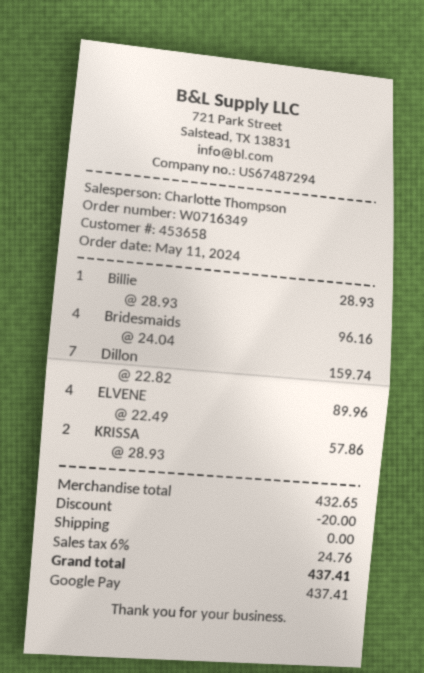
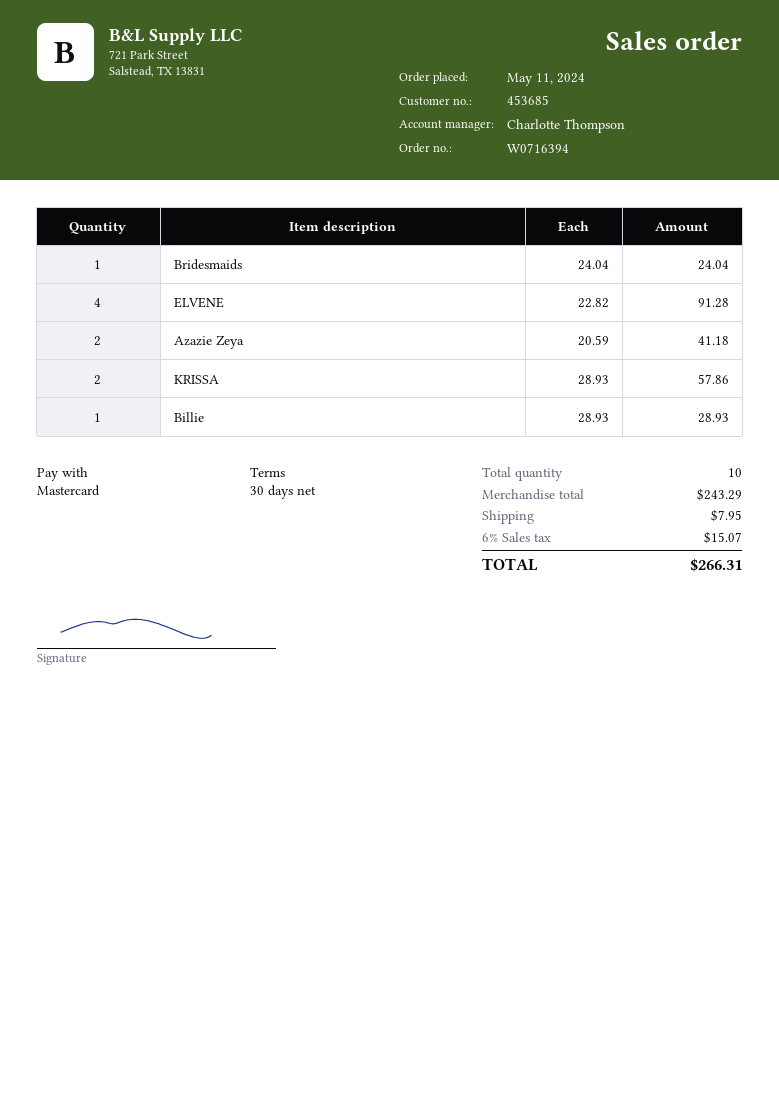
order number: W0716349 -> W0716394
customer number: 453658 -> 453685
payment method: Google Pay -> Mastercard
Bridesmaids: 4 x 24.04 = 96.16 -> 1 x 24.04 = 24.04
Dillon: 7 x 22.82 = 159.74 -> none
ELVENE: 4 x 22.49 = 89.96 -> 4 x 22.82 = 91.28
Azazie Zeya: none -> 2 x 20.59 = 41.18
subtotal: 432.65 -> 243.29
discount: 20.00 -> none
shipping: 0.00 -> 7.95
tax: 6% = 24.76 -> 6% = 15.07
total: 437.41 -> 266.31

